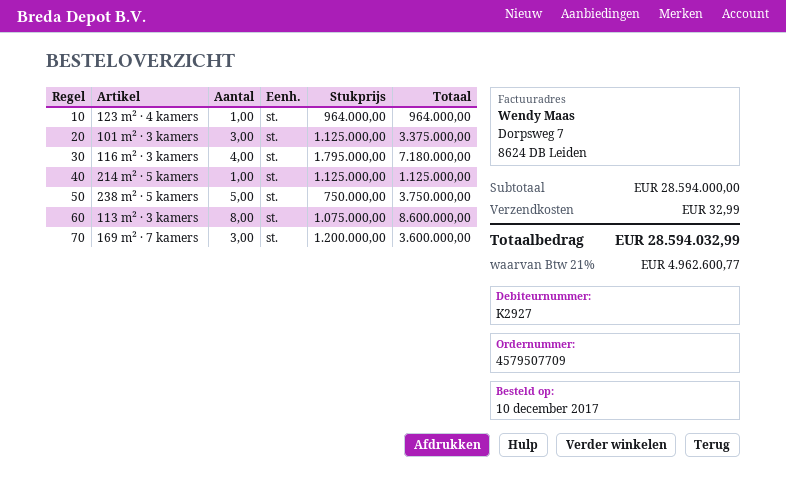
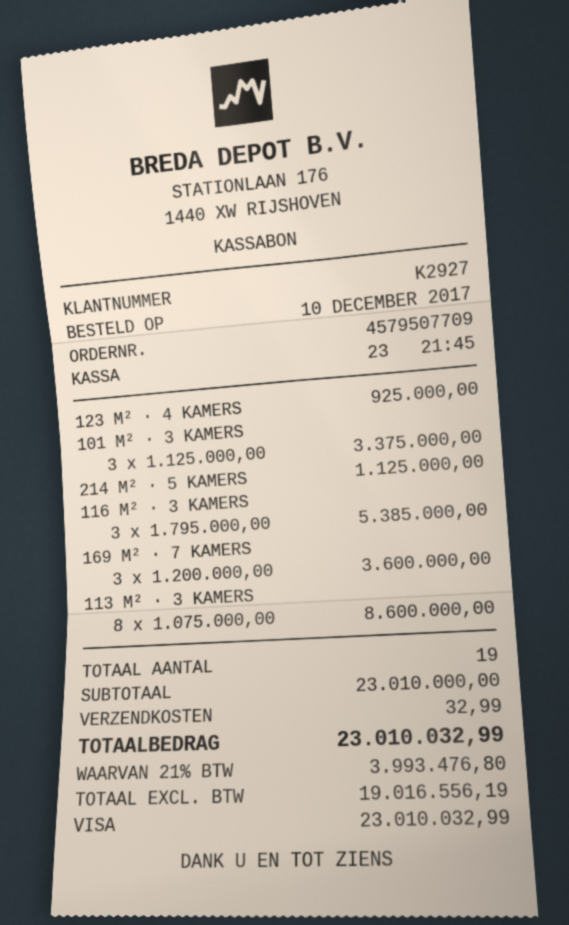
123 m² · 4 kamers: 1 x 964000.00 = 964000.00 -> 1 x 925000.00 = 925000.00
116 m² · 3 kamers: 4 x 1795000.00 = 7180000.00 -> 3 x 1795000.00 = 5385000.00
238 m² · 5 kamers: 5 x 750000.00 = 3750000.00 -> none
subtotal: 28594000.00 -> 23010000.00
tax: 21% = 4962600.77 -> 21% = 3993476.80
total: 28594032.99 -> 23010032.99

